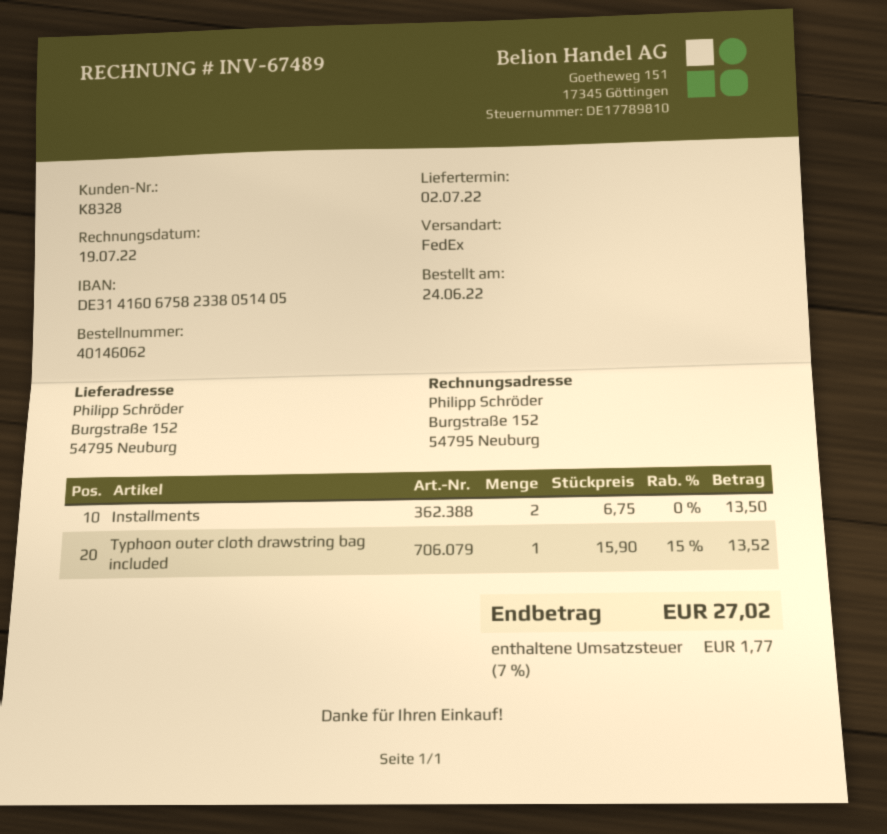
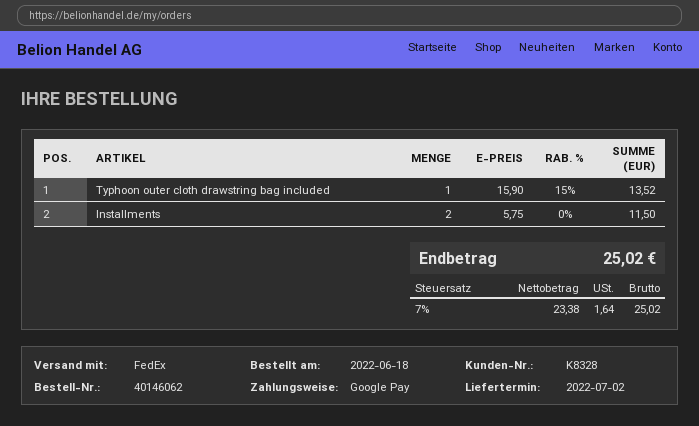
order date: 2022-06-24 -> 2022-06-18
Installments: 2 x 6.75 = 13.50 -> 2 x 5.75 = 11.50
tax: 7% = 1.77 -> 7% = 1.64
total: 27.02 -> 25.02

